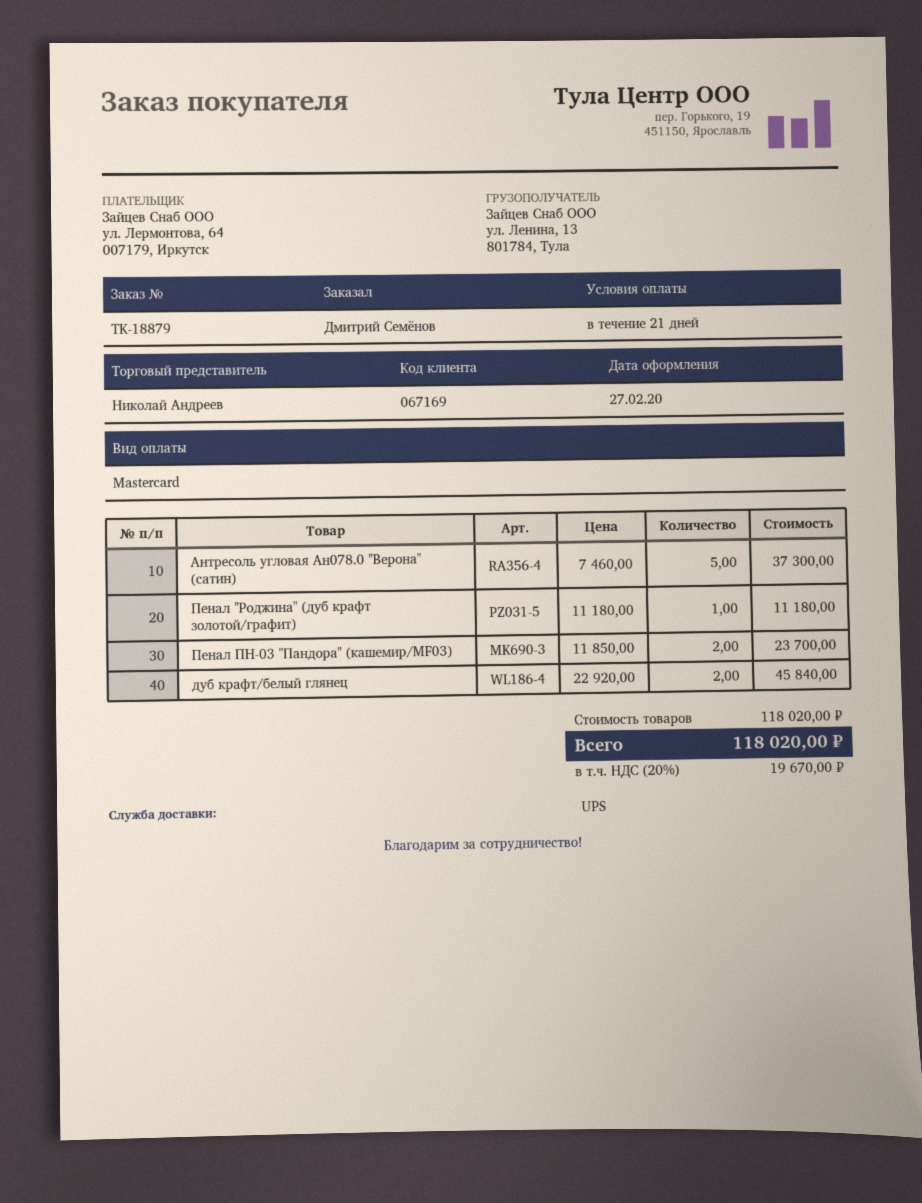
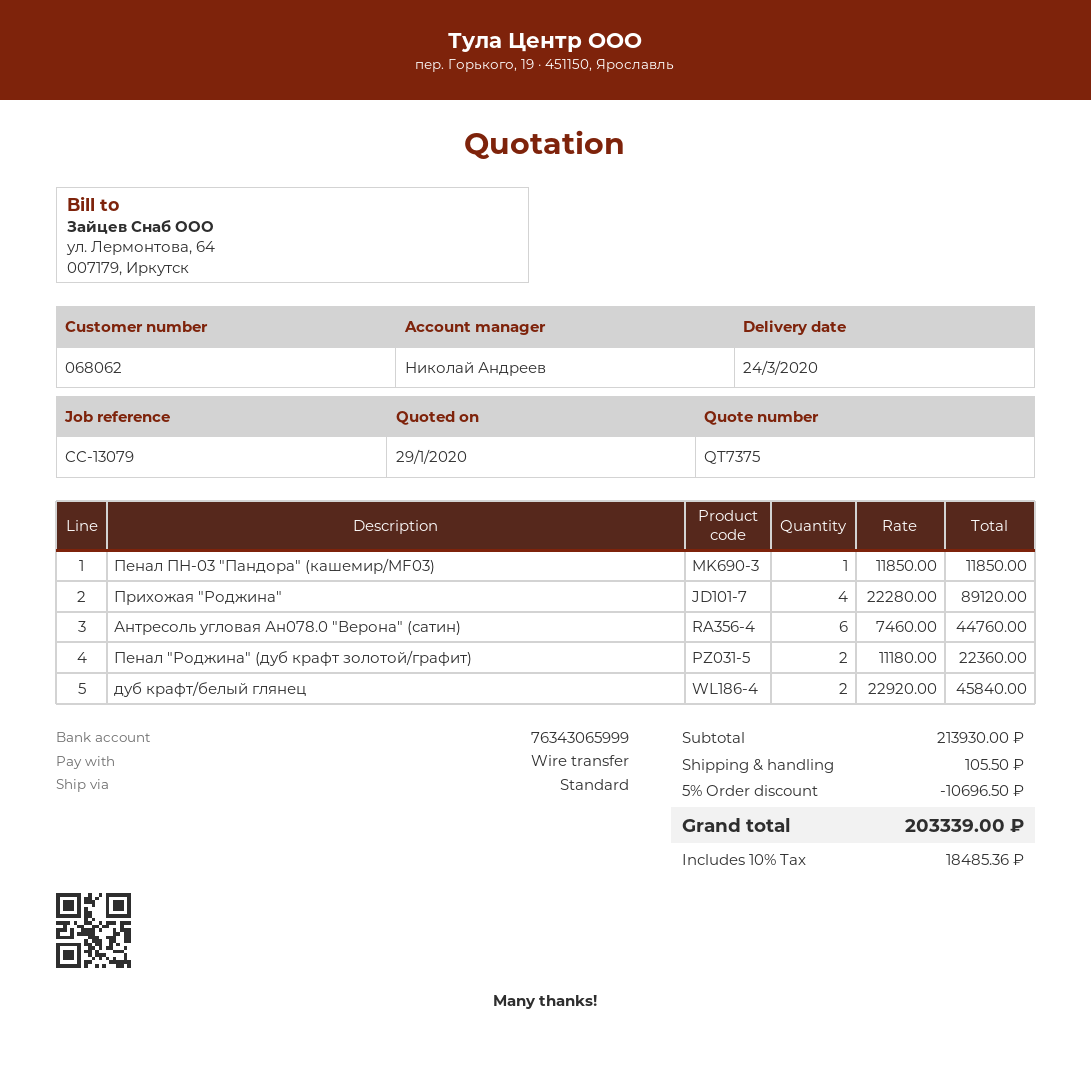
customer number: 067169 -> 068062
payment method: Mastercard -> bank transfer
shipping method: UPS -> standard
Антресоль угловая Ан078.0 "Верона" (сатин): 5 x 7460.00 = 37300.00 -> 6 x 7460.00 = 44760.00
Пенал "Роджина" (дуб крафт золотой/графит): 1 x 11180.00 = 11180.00 -> 2 x 11180.00 = 22360.00
Пенал ПН-03 "Пандора" (кашемир/MF03): 2 x 11850.00 = 23700.00 -> 1 x 11850.00 = 11850.00
Прихожая "Роджина": none -> 4 x 22280.00 = 89120.00
subtotal: 118020.00 -> 213930.00
discount: none -> 5% = 10696.50
shipping: none -> 105.50
tax: 20% = 19670.00 -> 10% = 18485.36
total: 118020.00 -> 203339.00

